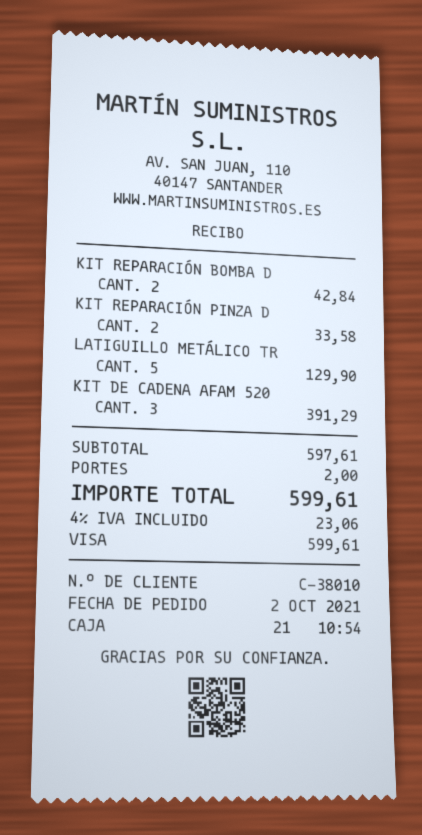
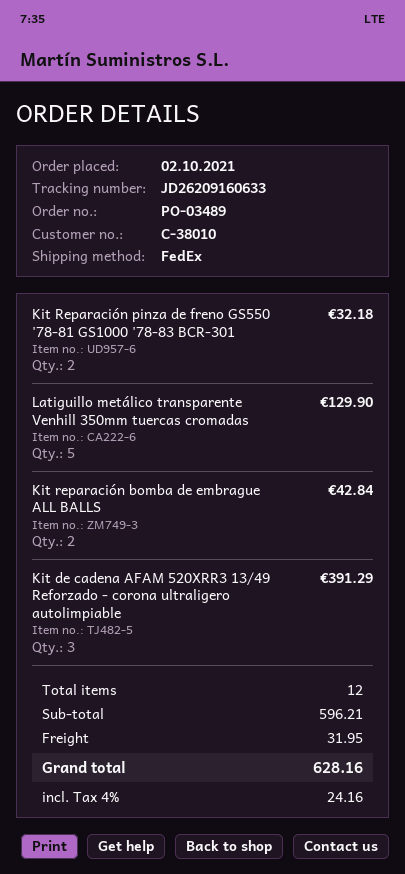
KIT REPARACIÓN PINZA D: 2 for 33.58 -> 2 for 32.18
subtotal: 597.61 -> 596.21
shipping: 2.00 -> 31.95
tax: 4% = 23.06 -> 4% = 24.16
total: 599.61 -> 628.16

